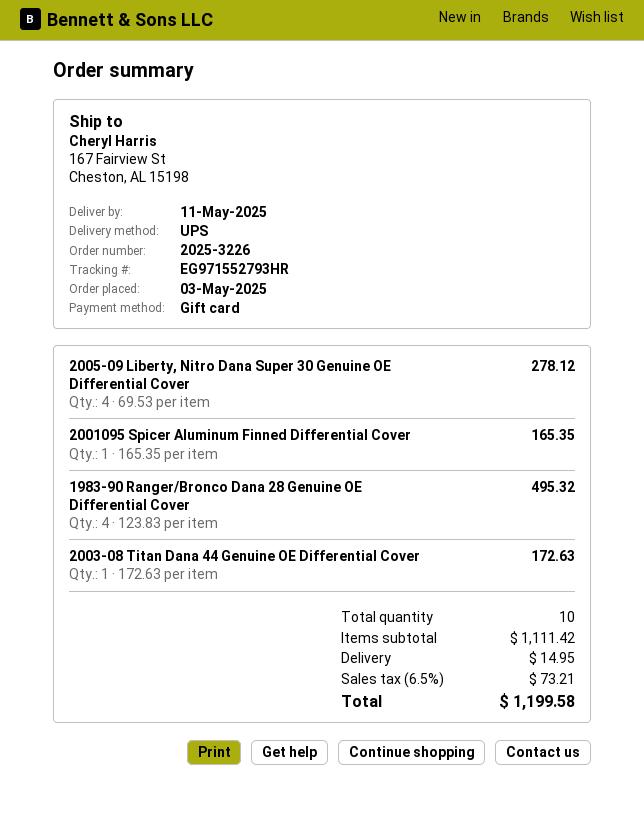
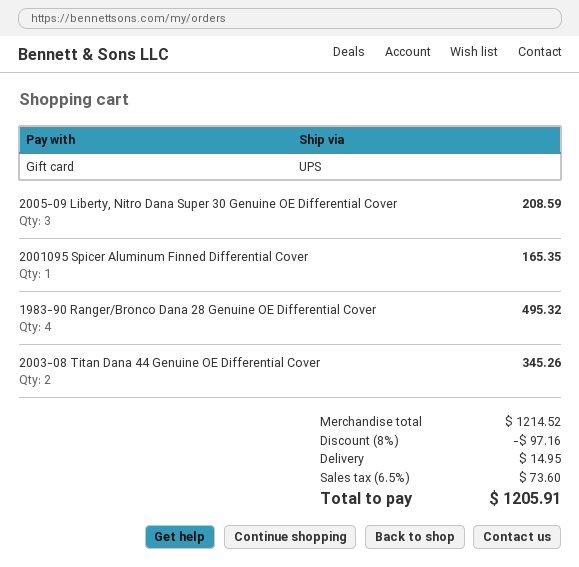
2005-09 Liberty, Nitro Dana Super 30 Genuine OE Differential Cover: 4 for 278.12 -> 3 for 208.59
2003-08 Titan Dana 44 Genuine OE Differential Cover: 1 for 172.63 -> 2 for 345.26
subtotal: 1111.42 -> 1214.52
discount: none -> 8% = 97.16
tax: 6.5% = 73.21 -> 6.5% = 73.60
total: 1199.58 -> 1205.91

